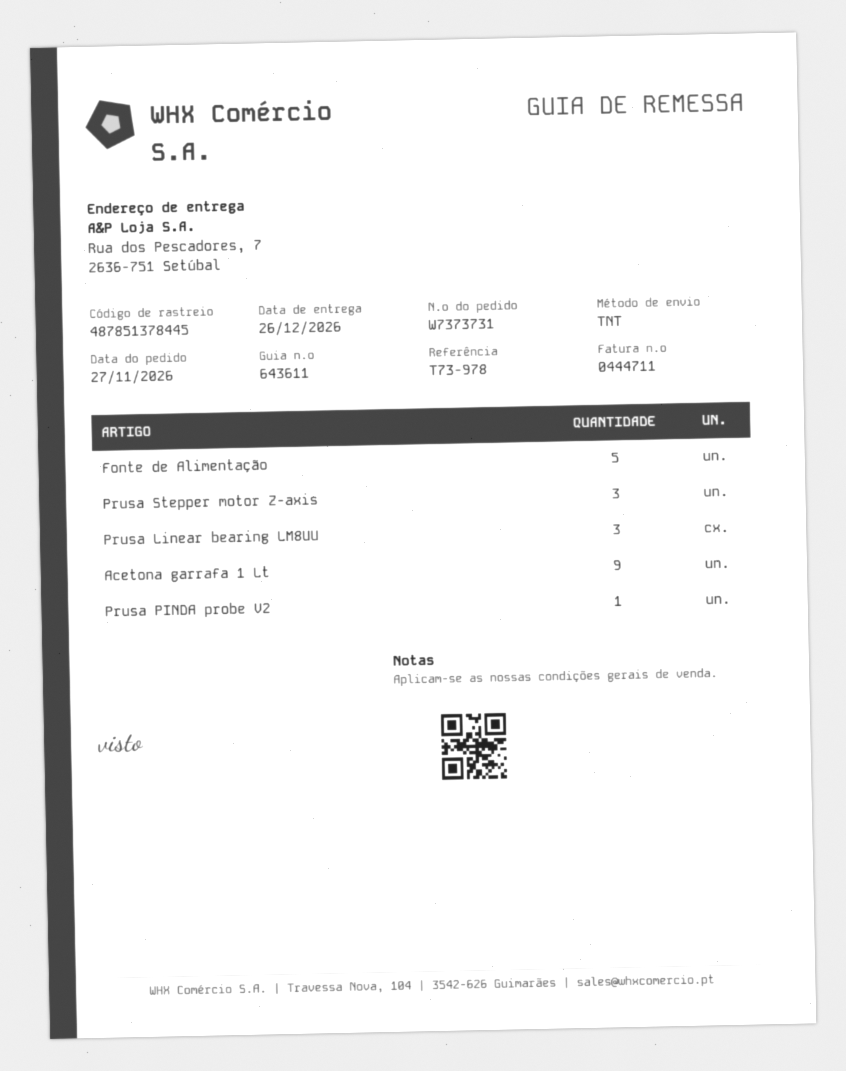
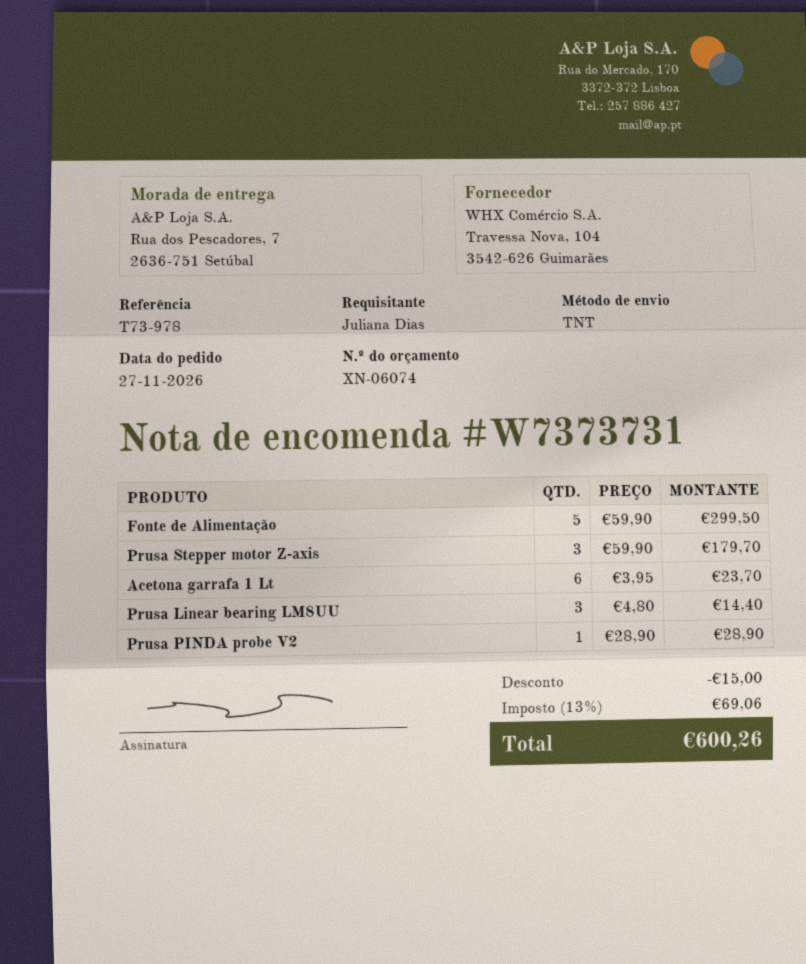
Acetona garrafa 1 Lt: 9 -> 6

